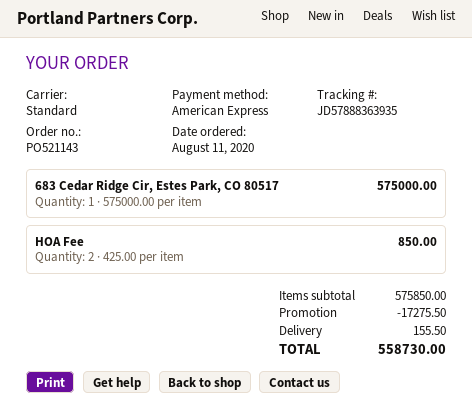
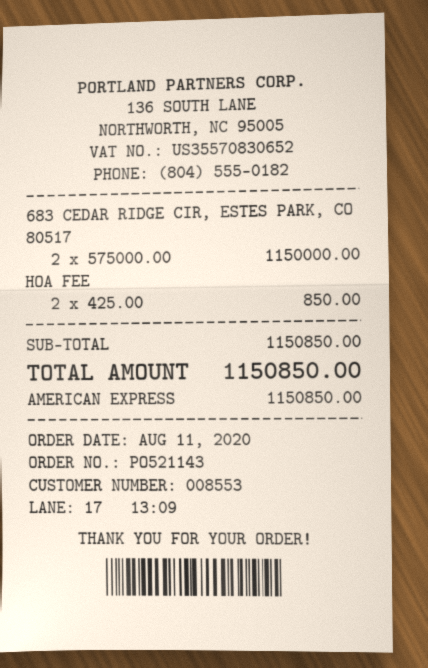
683 Cedar Ridge Cir, Estes Park, CO 80517: 1 x 575000.00 = 575000.00 -> 2 x 575000.00 = 1150000.00
subtotal: 575850.00 -> 1150850.00
discount: 17275.50 -> none
shipping: 155.50 -> none
total: 558730.00 -> 1150850.00

